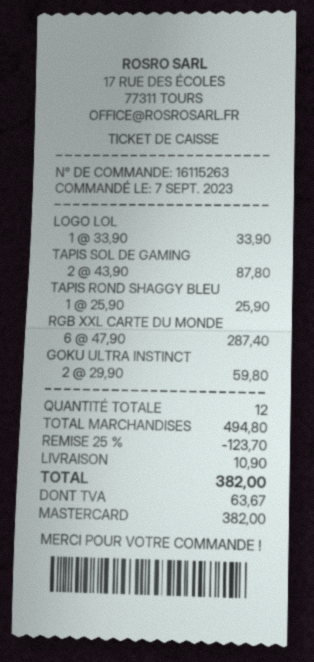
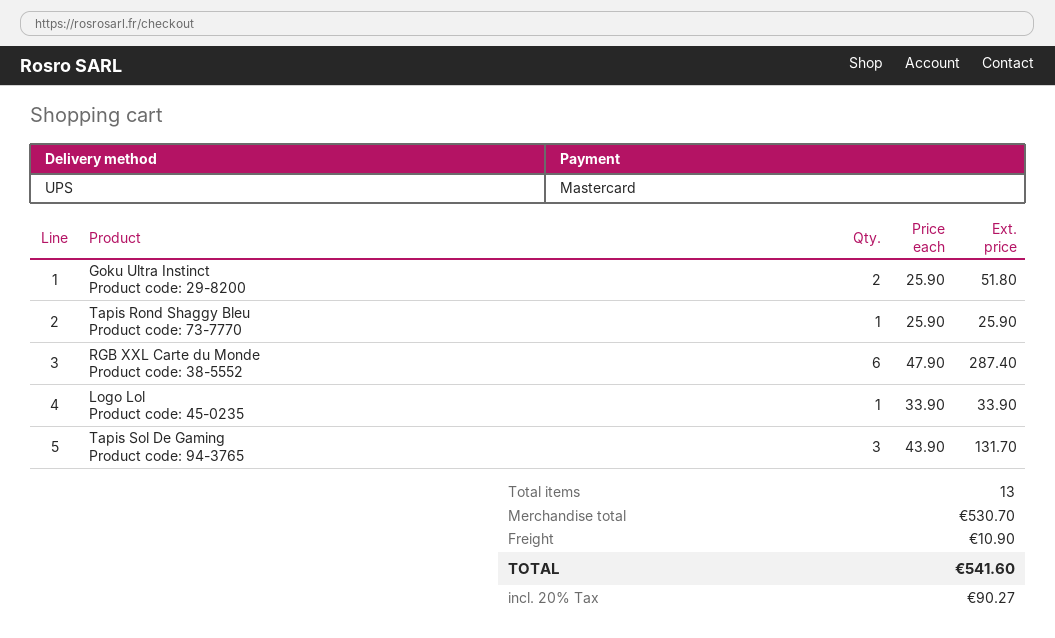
TAPIS SOL DE GAMING: 2 x 43.90 = 87.80 -> 3 x 43.90 = 131.70
GOKU ULTRA INSTINCT: 2 x 29.90 = 59.80 -> 2 x 25.90 = 51.80
total quantity: 12 -> 13
subtotal: 494.80 -> 530.70
discount: 25% = 123.70 -> none
tax: 63.67 -> 90.27
total: 382.00 -> 541.60

